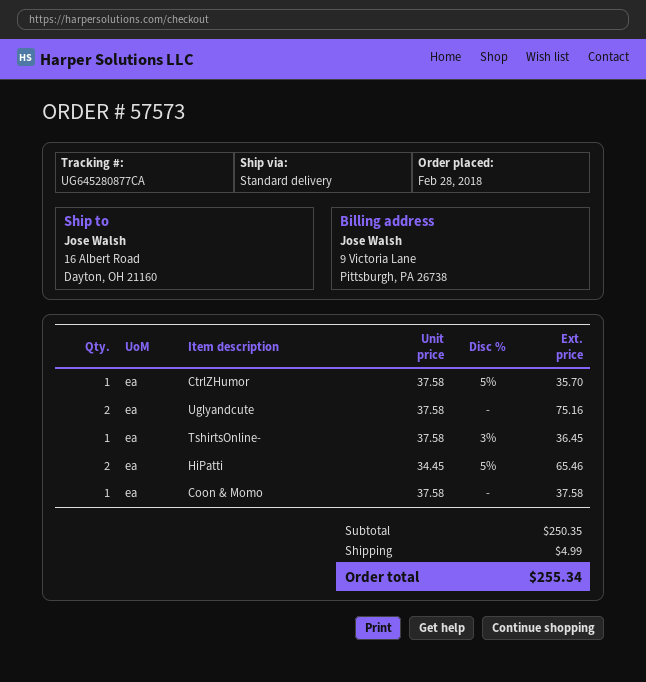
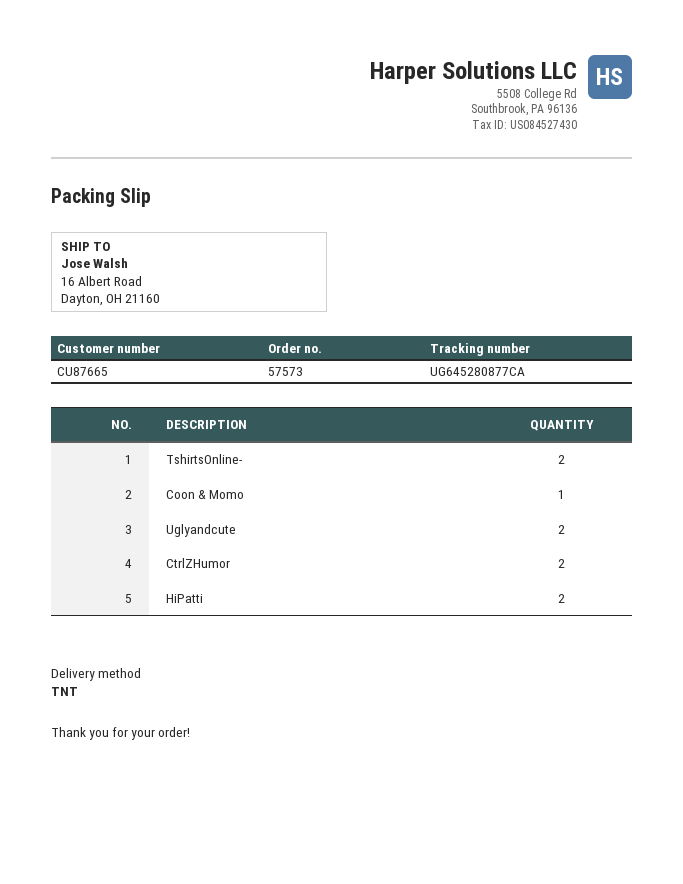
shipping method: standard -> TNT
CtrlZHumor: 1 -> 2
TshirtsOnline-: 1 -> 2

